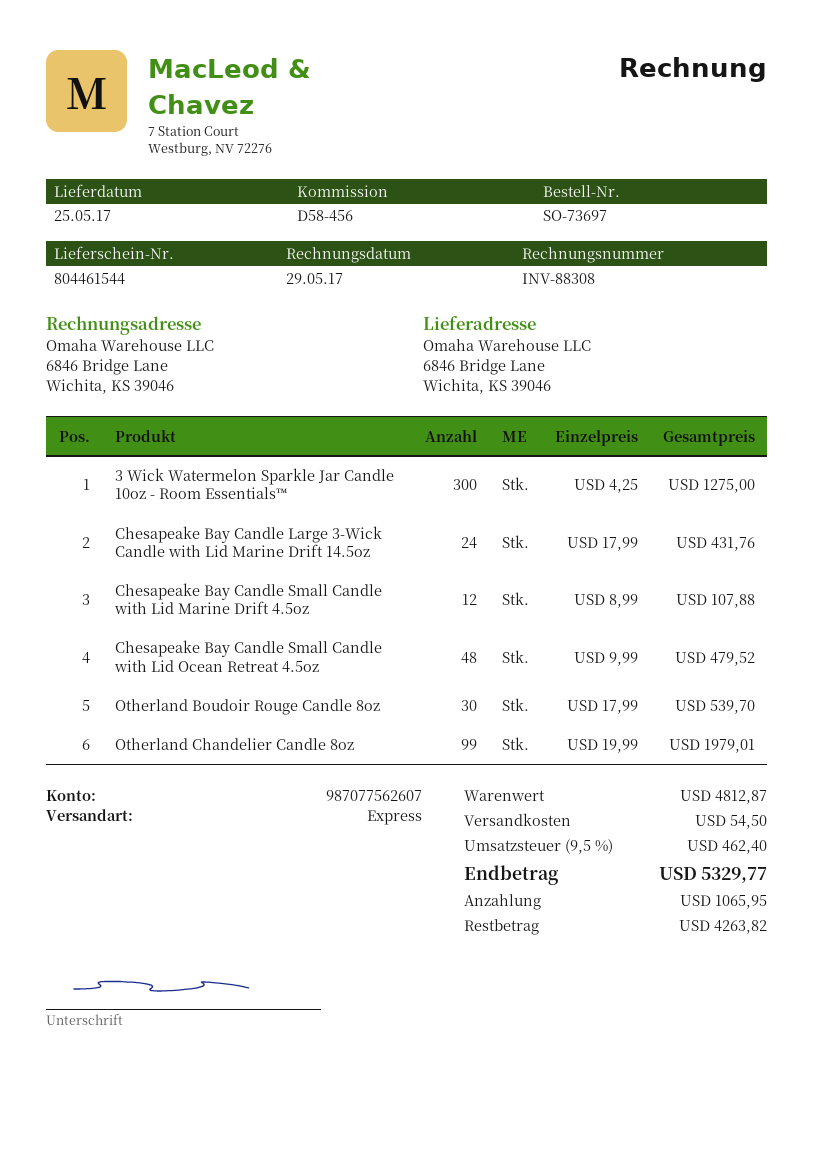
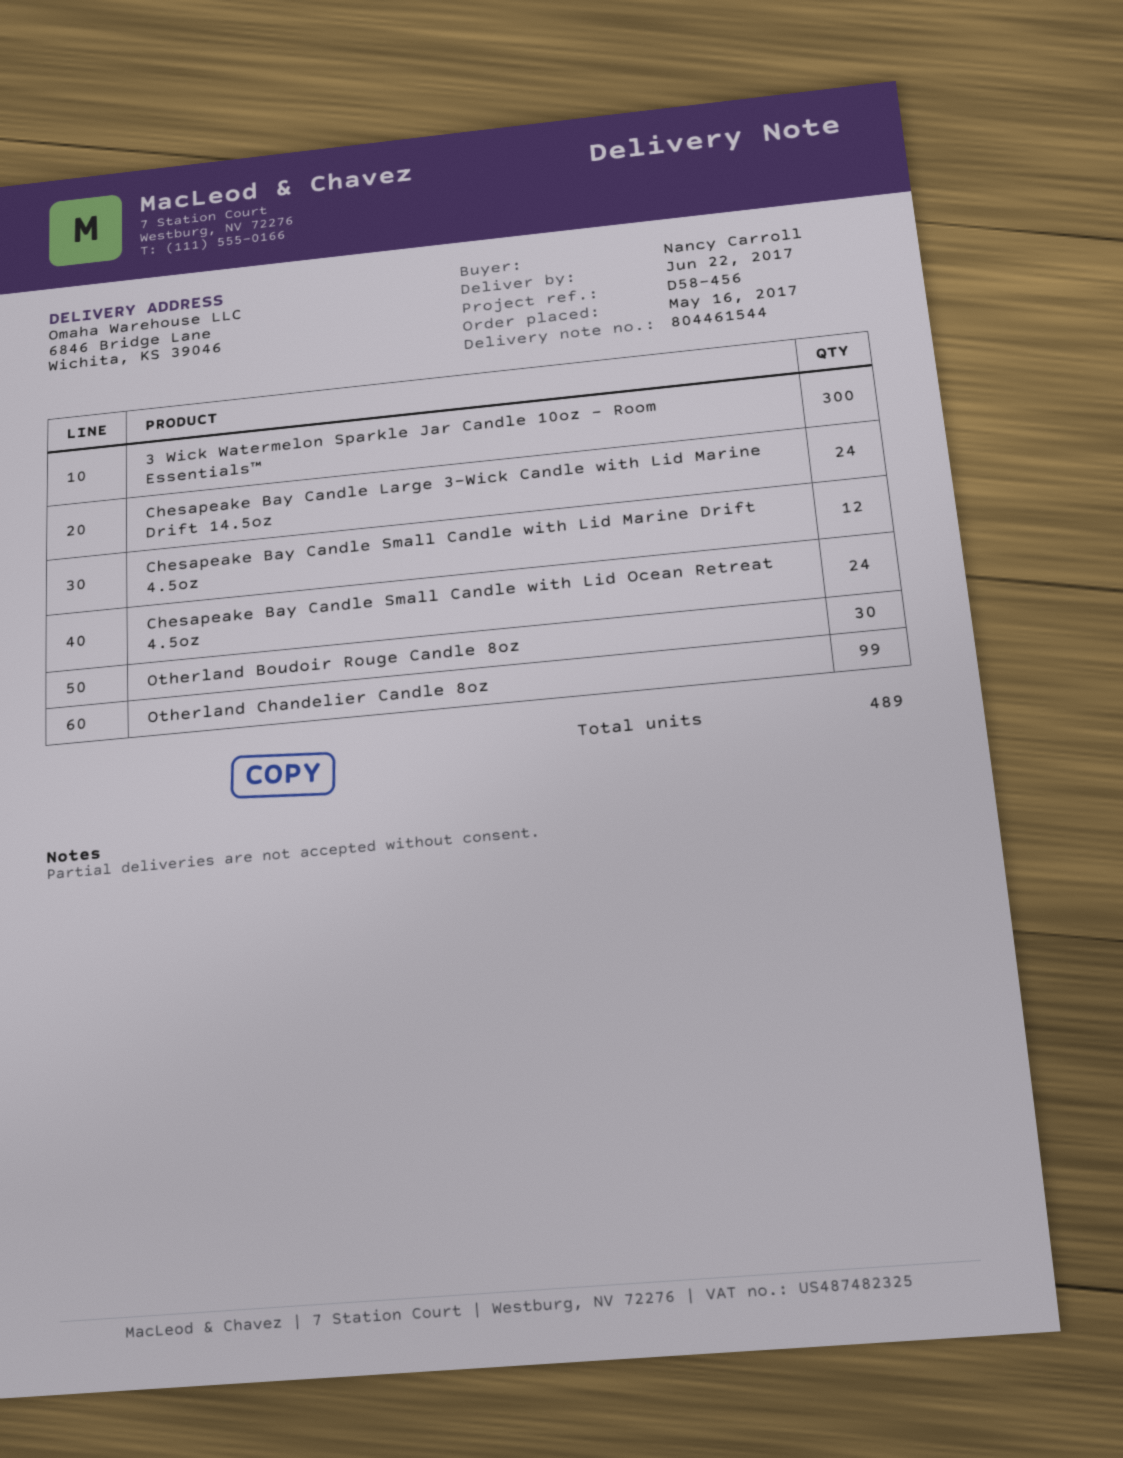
delivery date: 2017-05-25 -> 2017-06-22
Chesapeake Bay Candle Small Candle with Lid Ocean Retreat 4.5oz: 48 -> 24

